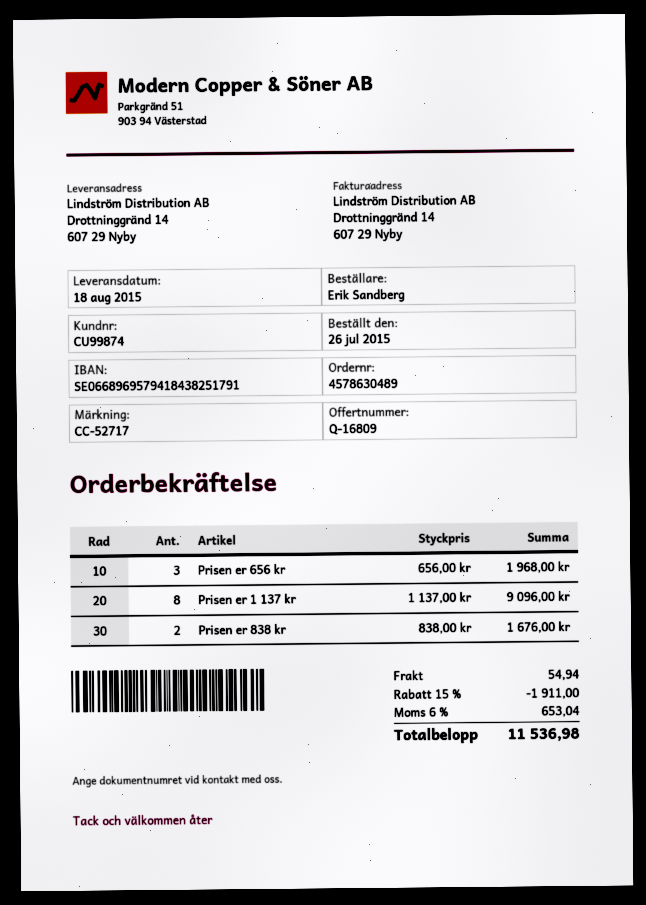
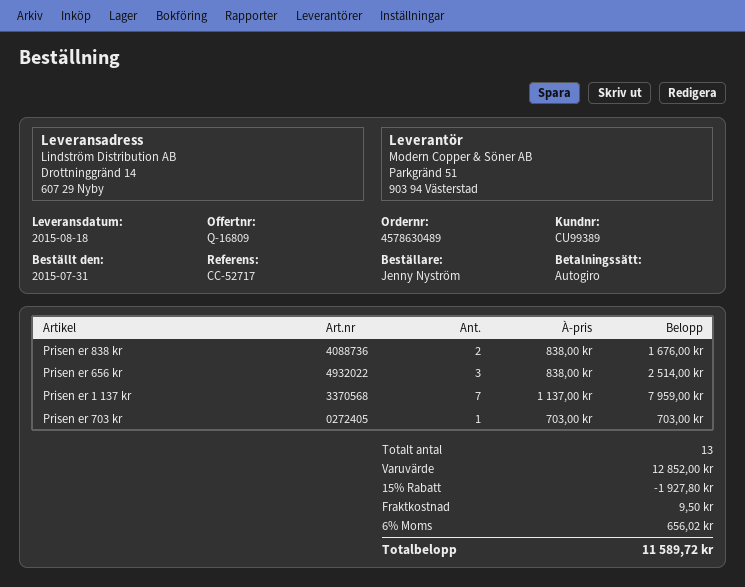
order date: 2015-07-26 -> 2015-07-31
customer number: CU99874 -> CU99389
ordered by: Erik Sandberg -> Jenny Nyström
Prisen er 656 kr: 3 x 656.00 = 1968.00 -> 3 x 838.00 = 2514.00
Prisen er 1 137 kr: 8 x 1137.00 = 9096.00 -> 7 x 1137.00 = 7959.00
Prisen er 703 kr: none -> 1 x 703.00 = 703.00
discount: 15% = 1911.00 -> 15% = 1927.80
shipping: 54.94 -> 9.50
tax: 6% = 653.04 -> 6% = 656.02
total: 11536.98 -> 11589.72

